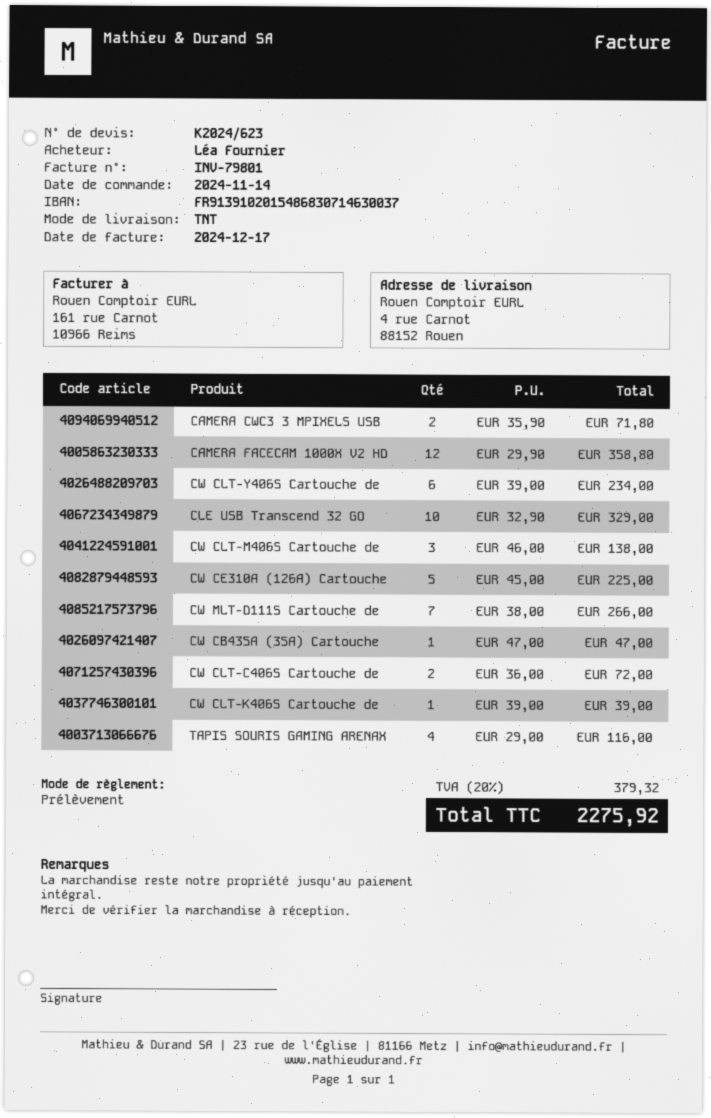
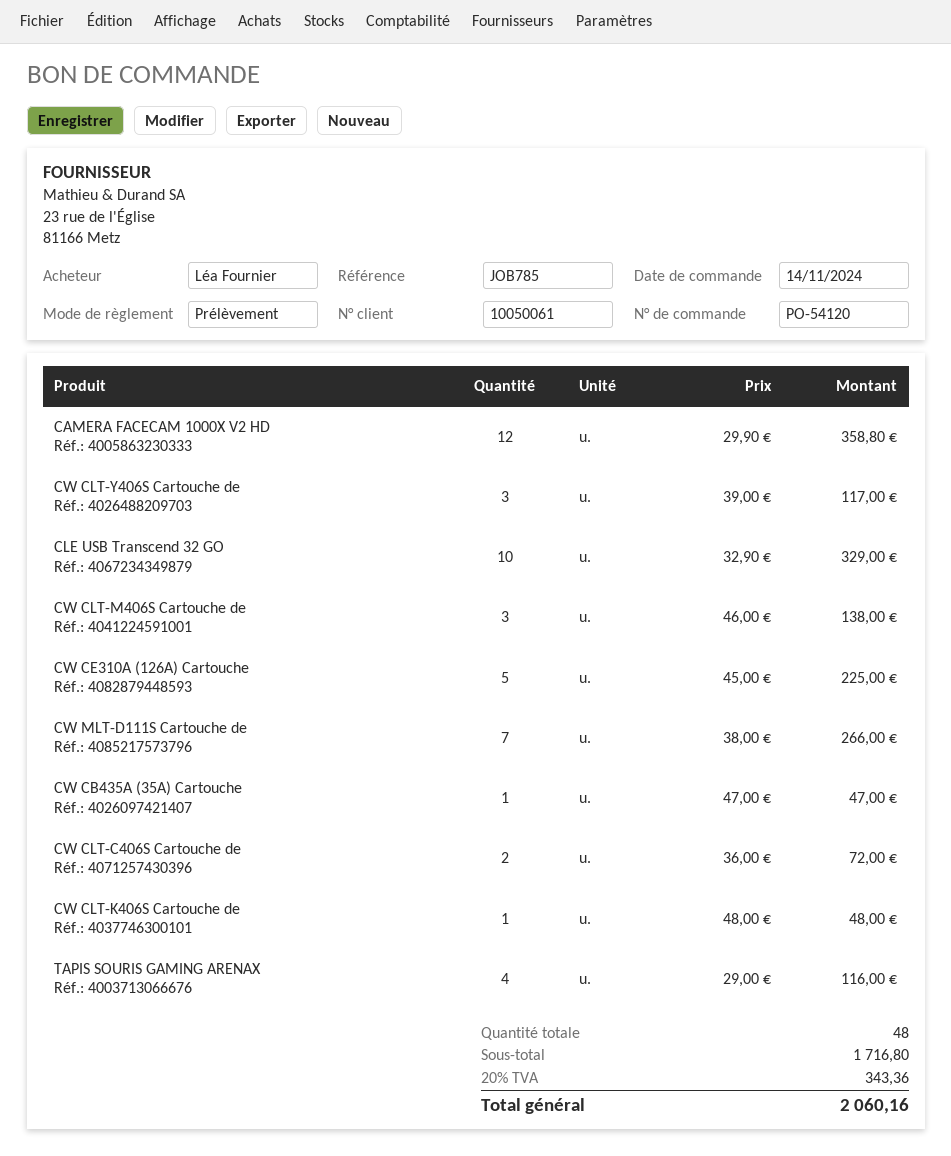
CAMERA CWC3 3 MPIXELS USB: 2 x 35.90 = 71.80 -> none
CW CLT-Y406S Cartouche de: 6 x 39.00 = 234.00 -> 3 x 39.00 = 117.00
CW CLT-K406S Cartouche de: 1 x 39.00 = 39.00 -> 1 x 48.00 = 48.00
tax: 20% = 379.32 -> 20% = 343.36
total: 2275.92 -> 2060.16

